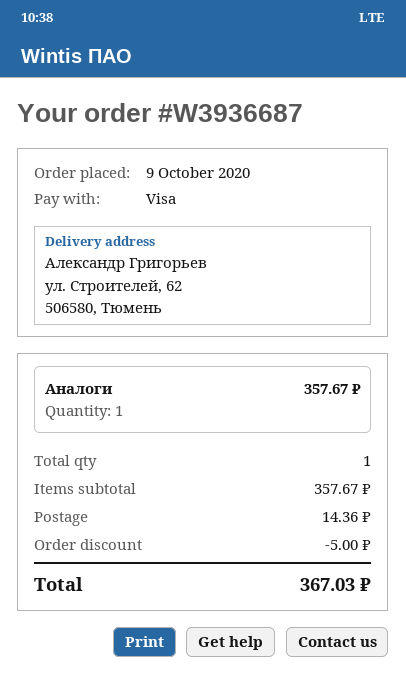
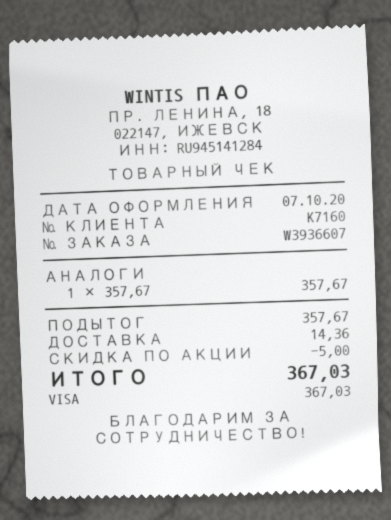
order number: W3936687 -> W3936607
order date: 2020-10-09 -> 2020-10-07

